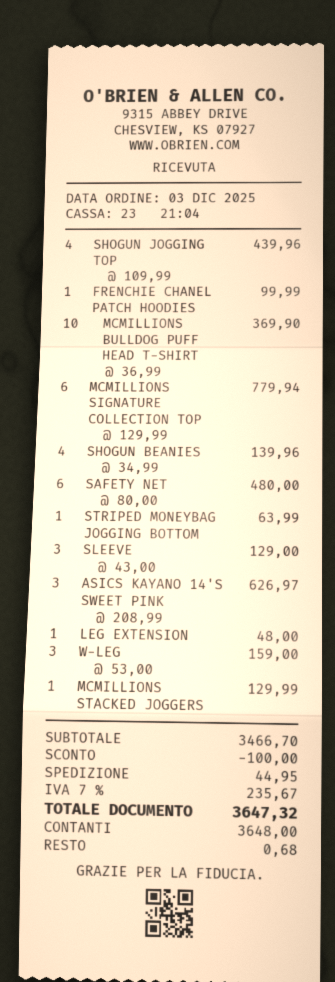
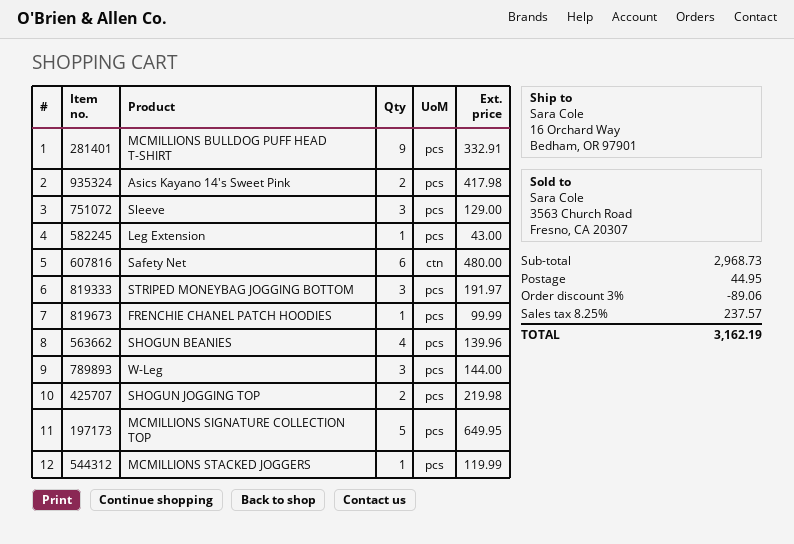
SHOGUN JOGGING TOP: 4 for 439.96 -> 2 for 219.98
MCMILLIONS BULLDOG PUFF HEAD T-SHIRT: 10 for 369.90 -> 9 for 332.91
MCMILLIONS SIGNATURE COLLECTION TOP: 6 for 779.94 -> 5 for 649.95
STRIPED MONEYBAG JOGGING BOTTOM: 1 for 63.99 -> 3 for 191.97
ASICS KAYANO 14'S SWEET PINK: 3 for 626.97 -> 2 for 417.98
LEG EXTENSION: 1 for 48.00 -> 1 for 43.00
W-LEG: 3 for 159.00 -> 3 for 144.00
MCMILLIONS STACKED JOGGERS: 1 for 129.99 -> 1 for 119.99
subtotal: 3466.70 -> 2968.73
discount: 100.00 -> 89.06
tax: 7% = 235.67 -> 8.25% = 237.57
total: 3647.32 -> 3162.19

